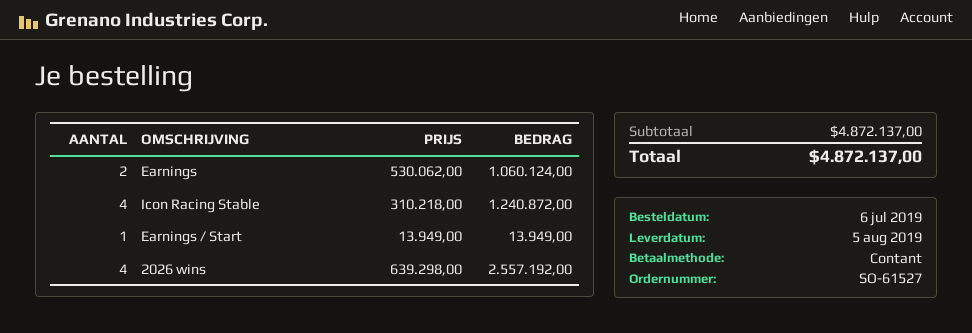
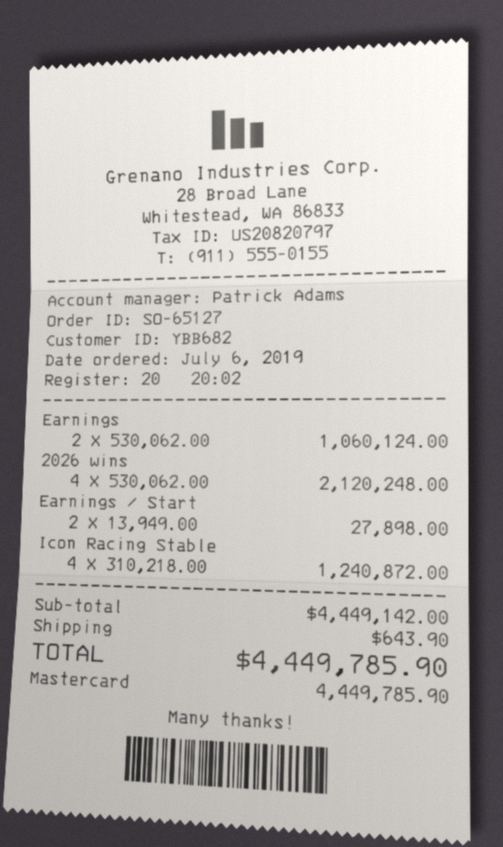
order number: SO-61527 -> SO-65127
payment method: cash -> Mastercard
Earnings / Start: 1 x 13949.00 = 13949.00 -> 2 x 13949.00 = 27898.00
2026 wins: 4 x 639298.00 = 2557192.00 -> 4 x 530062.00 = 2120248.00
subtotal: 4872137.00 -> 4449142.00
shipping: none -> 643.90
total: 4872137.00 -> 4449785.90

